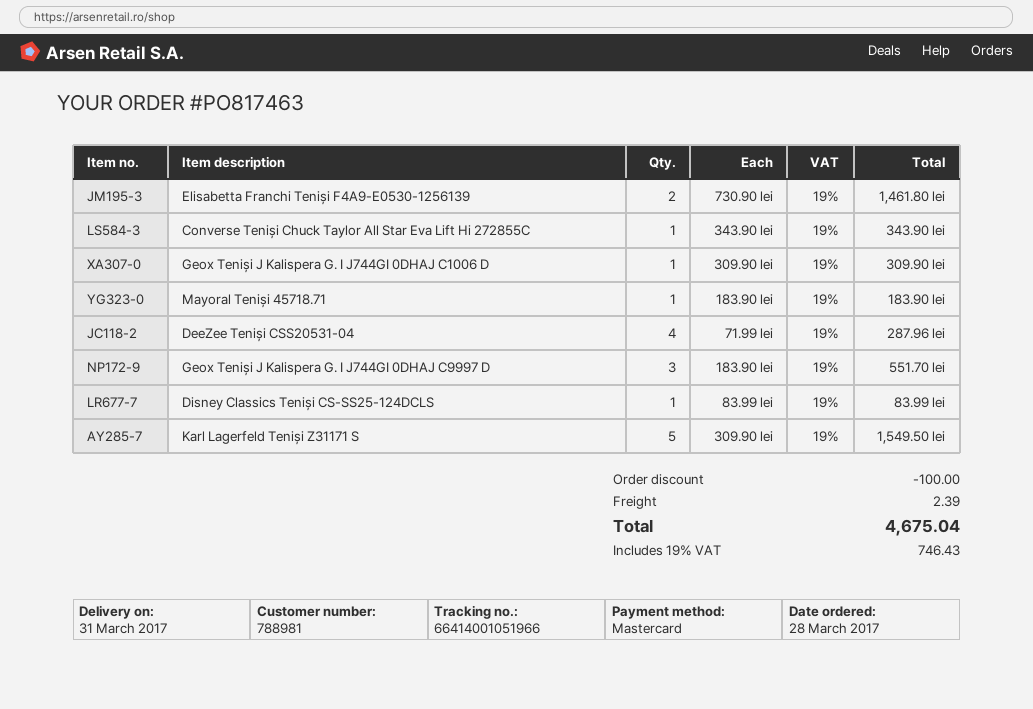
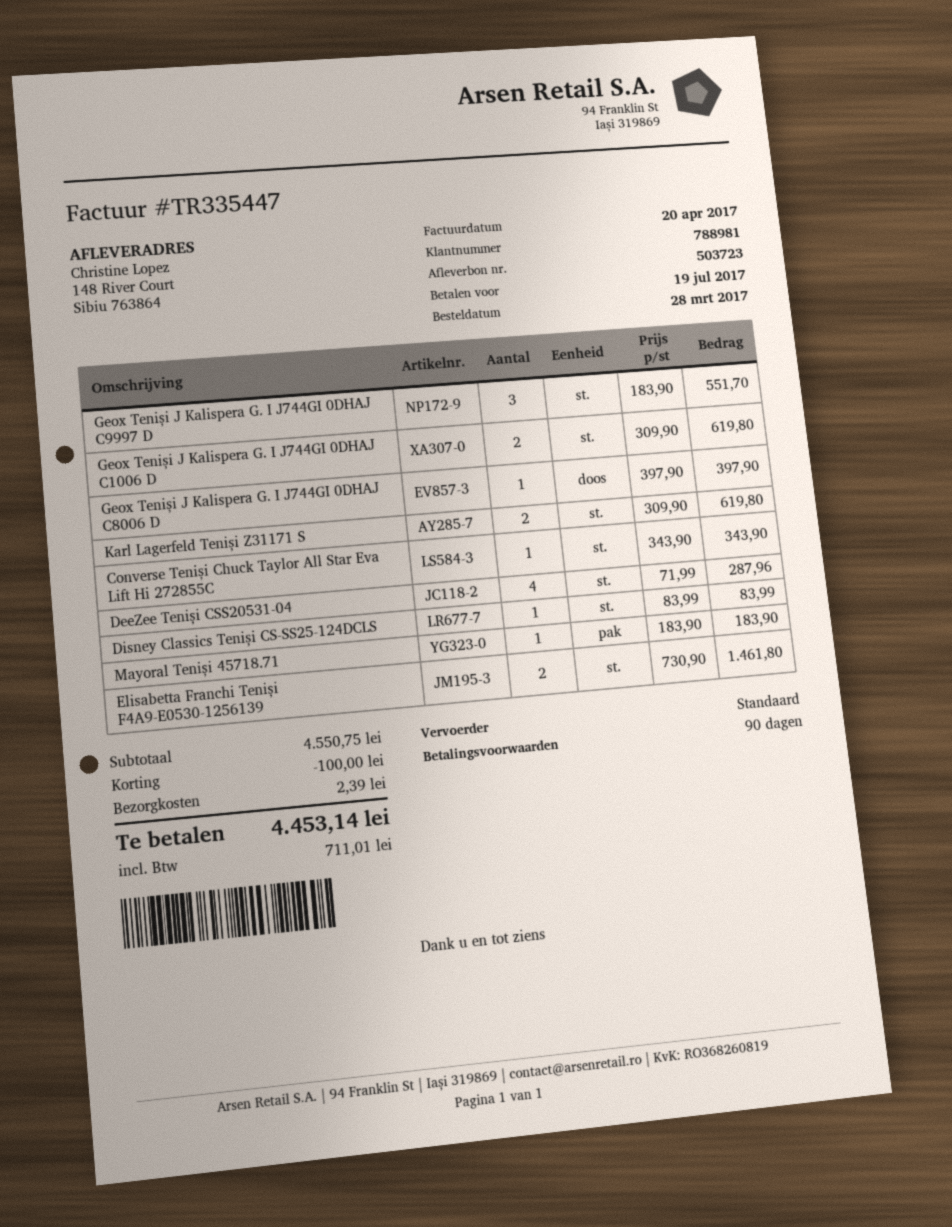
Geox Teniși J Kalispera G. I J744GI 0DHAJ C1006 D: 1 x 309.90 = 309.90 -> 2 x 309.90 = 619.80
Karl Lagerfeld Teniși Z31171 S: 5 x 309.90 = 1549.50 -> 2 x 309.90 = 619.80
Geox Teniși J Kalispera G. I J744GI 0DHAJ C8006 D: none -> 1 x 397.90 = 397.90
tax: 746.43 -> 711.01
total: 4675.04 -> 4453.14

